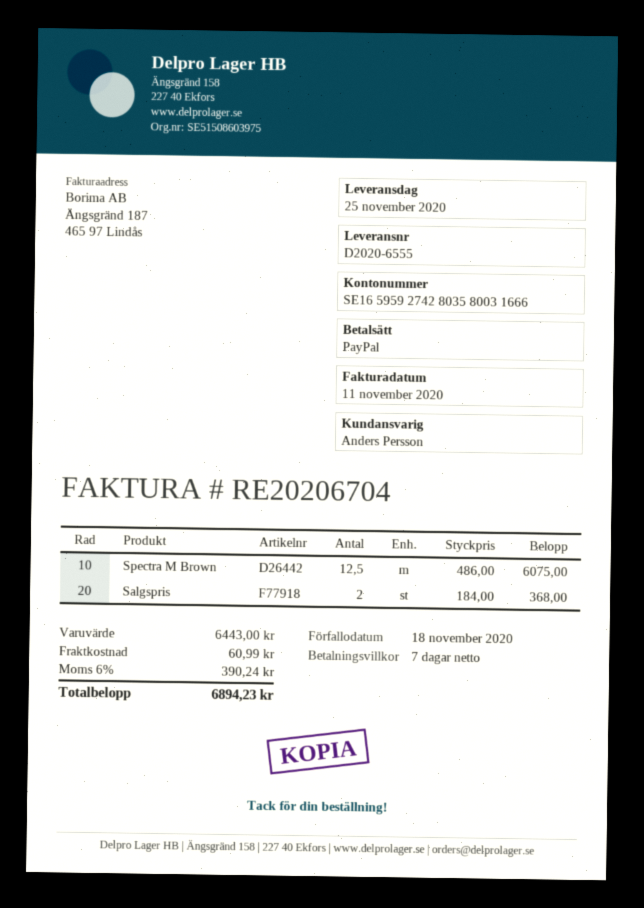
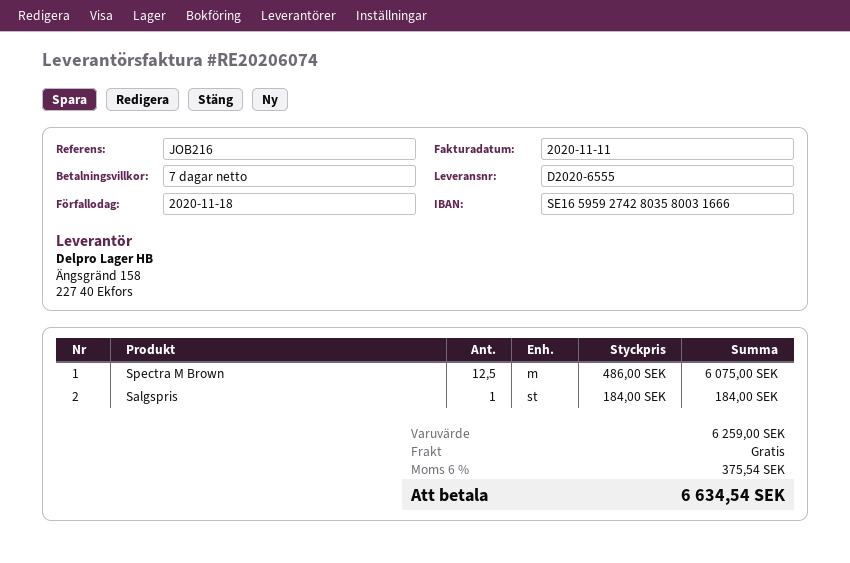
invoice number: RE20206704 -> RE20206074
Salgspris: 2 x 184.00 = 368.00 -> 1 x 184.00 = 184.00
subtotal: 6443.00 -> 6259.00
shipping: 60.99 -> 0.00
tax: 6% = 390.24 -> 6% = 375.54
total: 6894.23 -> 6634.54

